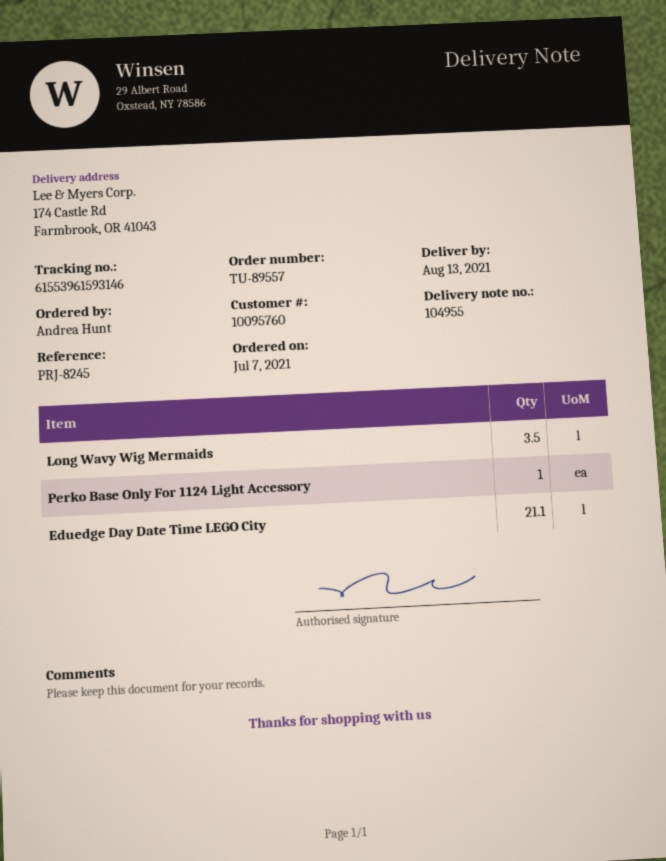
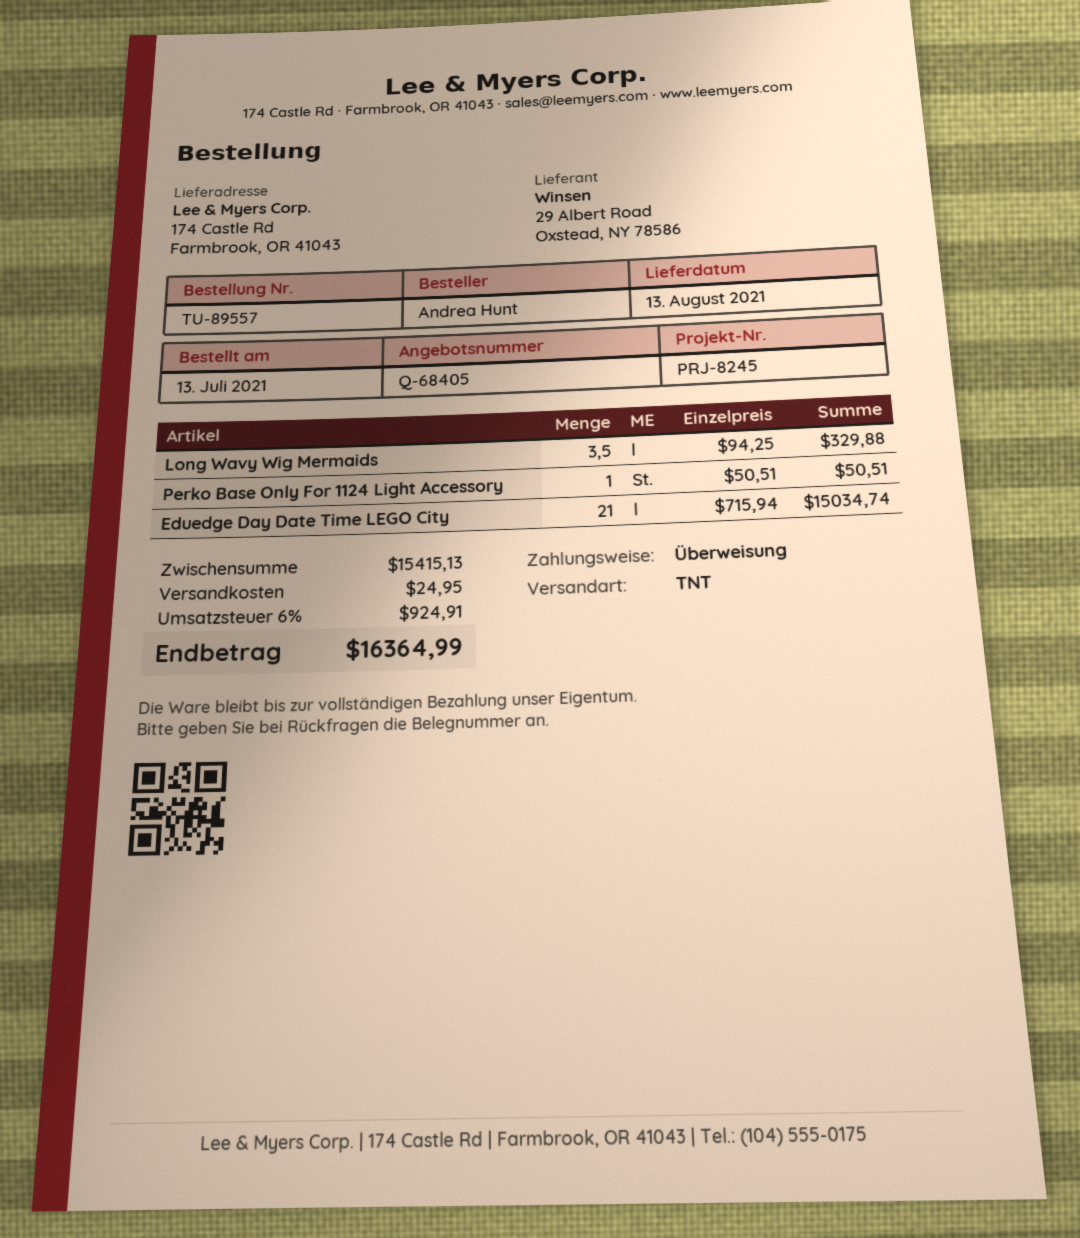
order date: 2021-07-07 -> 2021-07-13
Eduedge Day Date Time LEGO City: 21.1 -> 21

